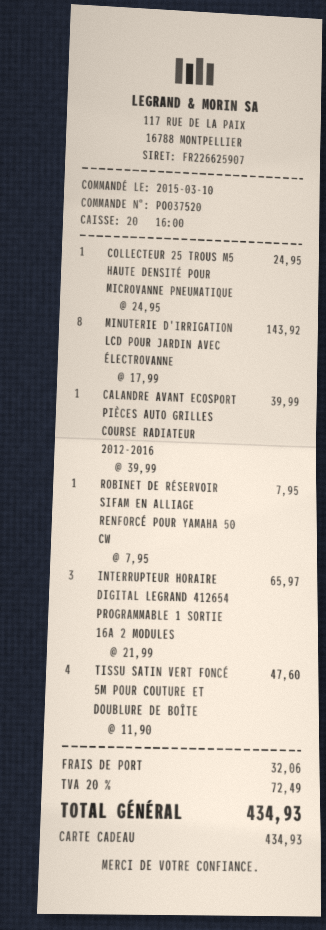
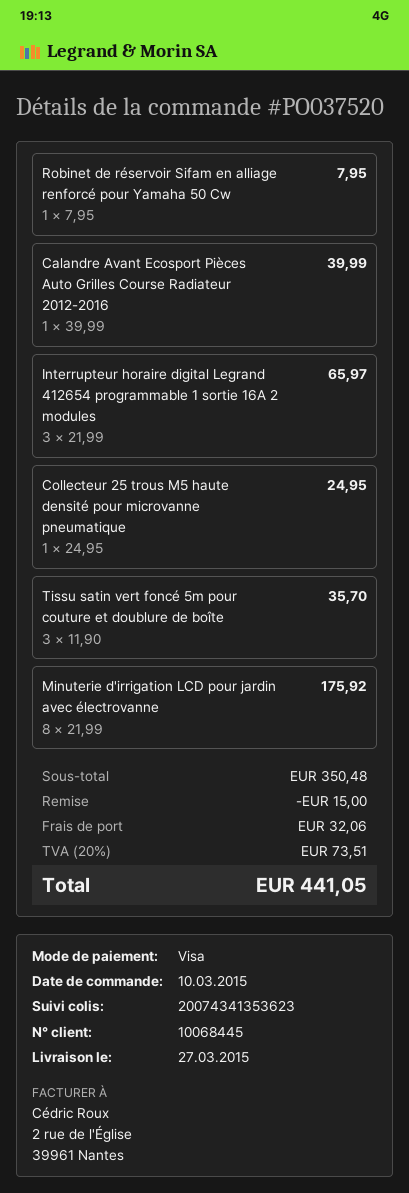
payment method: gift card -> Visa
MINUTERIE D'IRRIGATION LCD POUR JARDIN AVEC ÉLECTROVANNE: 8 x 17.99 = 143.92 -> 8 x 21.99 = 175.92
TISSU SATIN VERT FONCÉ 5M POUR COUTURE ET DOUBLURE DE BOÎTE: 4 x 11.90 = 47.60 -> 3 x 11.90 = 35.70
discount: none -> 15.00
tax: 20% = 72.49 -> 20% = 73.51
total: 434.93 -> 441.05

